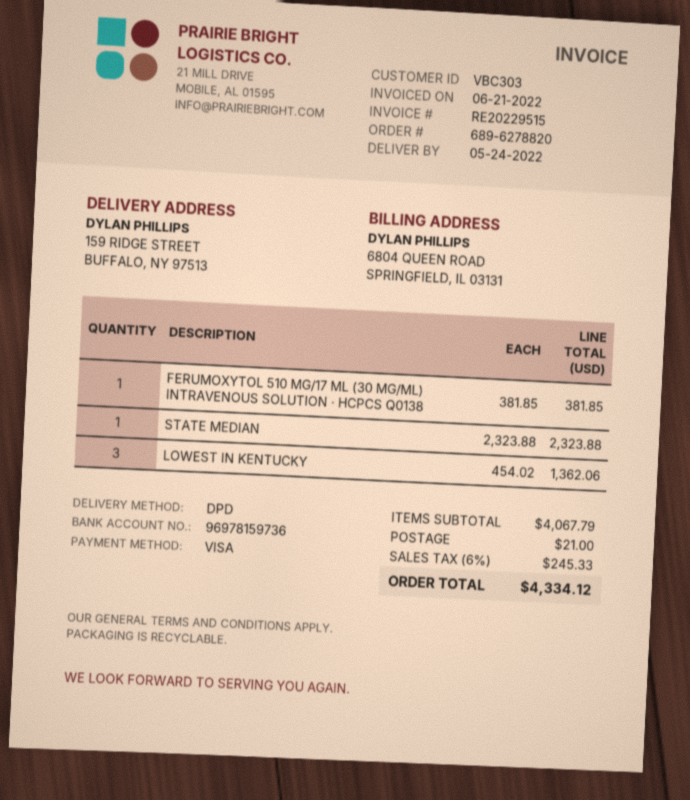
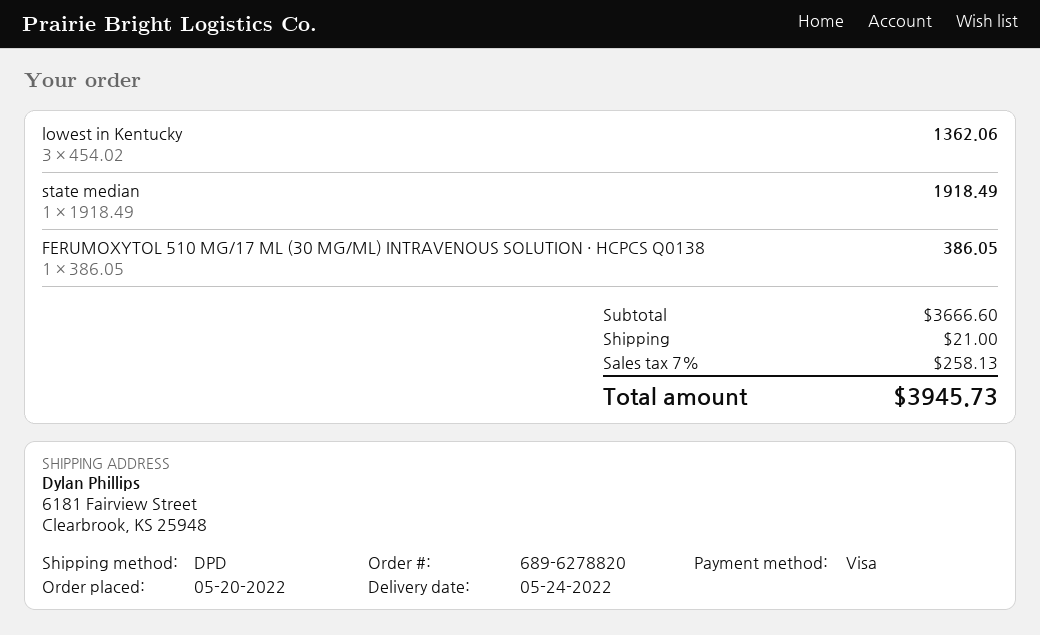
ship to: 159 RIDGE STREET, BUFFALO, NY 97513 -> 6181 Fairview Street, Clearbrook, KS 25948
FERUMOXYTOL 510 MG/17 ML (30 MG/ML) INTRAVENOUS SOLUTION · HCPCS Q0138: 1 x 381.85 = 381.85 -> 1 x 386.05 = 386.05
STATE MEDIAN: 1 x 2323.88 = 2323.88 -> 1 x 1918.49 = 1918.49
subtotal: 4067.79 -> 3666.60
tax: 6% = 245.33 -> 7% = 258.13
total: 4334.12 -> 3945.73

